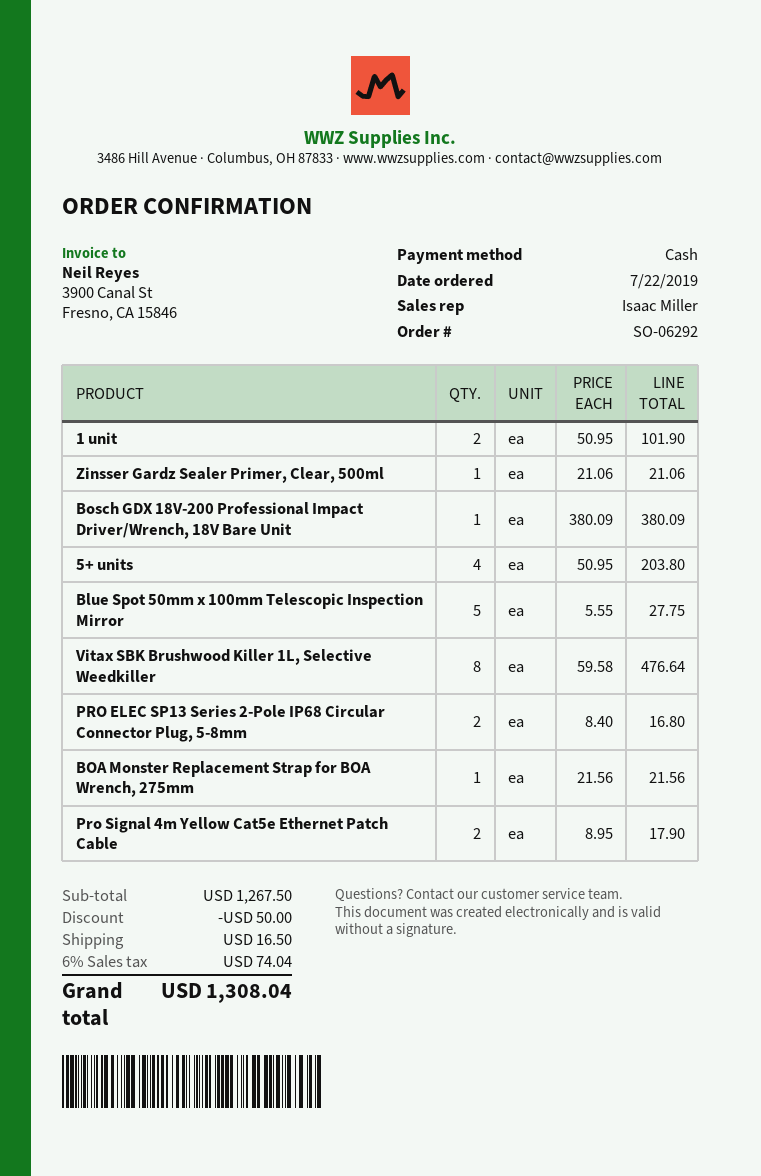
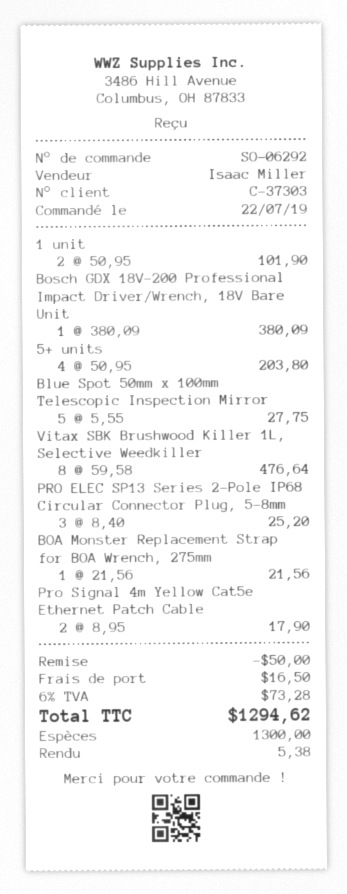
Zinsser Gardz Sealer Primer, Clear, 500ml: 1 x 21.06 = 21.06 -> none
PRO ELEC SP13 Series 2-Pole IP68 Circular Connector Plug, 5-8mm: 2 x 8.40 = 16.80 -> 3 x 8.40 = 25.20
tax: 6% = 74.04 -> 6% = 73.28
total: 1308.04 -> 1294.62

